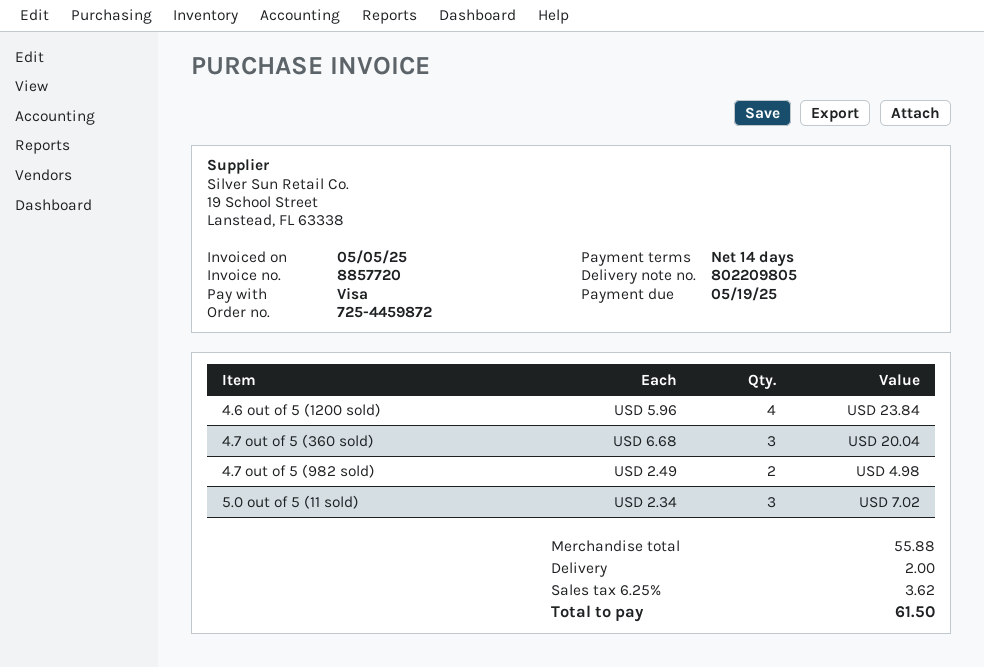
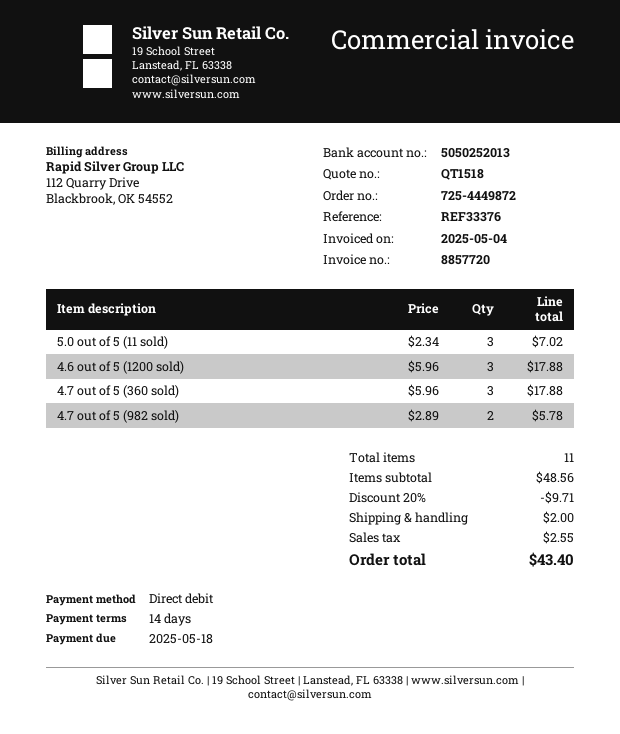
order number: 725-4459872 -> 725-4449872
invoice date: 2025-05-05 -> 2025-05-04
due date: 2025-05-19 -> 2025-05-18
payment method: Visa -> direct debit
4.6 out of 5 (1200 sold): 4 x 5.96 = 23.84 -> 3 x 5.96 = 17.88
4.7 out of 5 (360 sold): 3 x 6.68 = 20.04 -> 3 x 5.96 = 17.88
4.7 out of 5 (982 sold): 2 x 2.49 = 4.98 -> 2 x 2.89 = 5.78
subtotal: 55.88 -> 48.56
discount: none -> 20% = 9.71
tax: 3.62 -> 2.55
total: 61.50 -> 43.40

